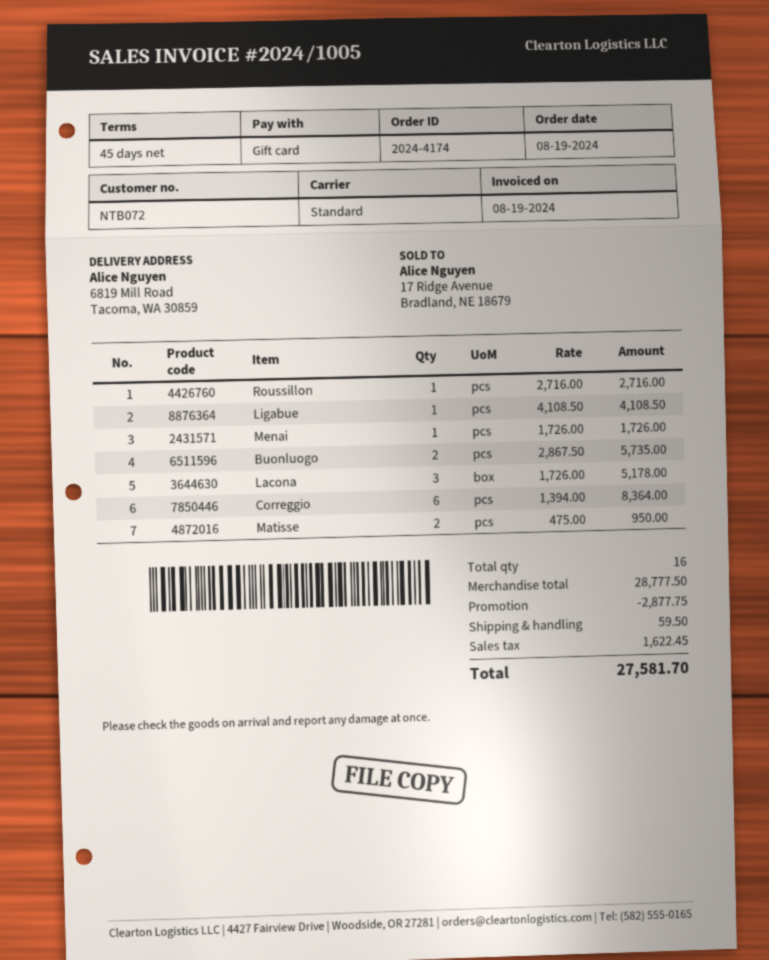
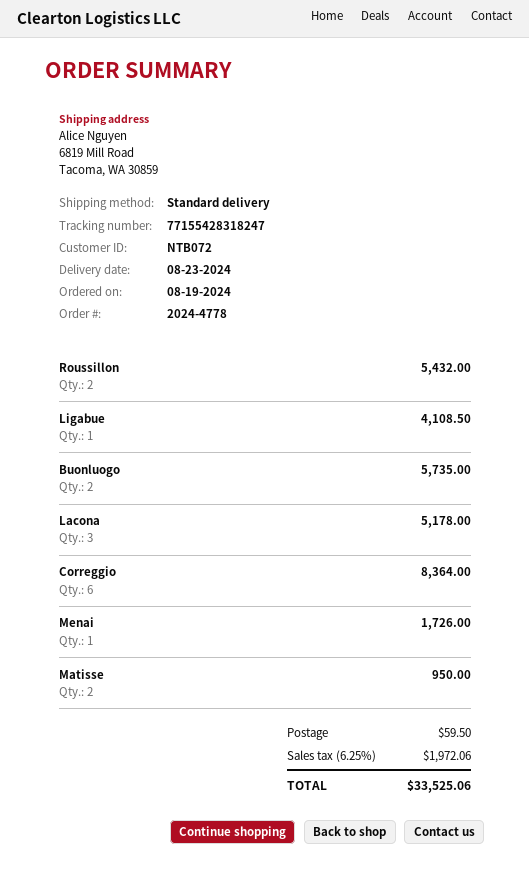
order number: 2024-4174 -> 2024-4778
Roussillon: 1 for 2716.00 -> 2 for 5432.00
discount: 2877.75 -> none
tax: 1622.45 -> 1972.06
total: 27581.70 -> 33525.06

